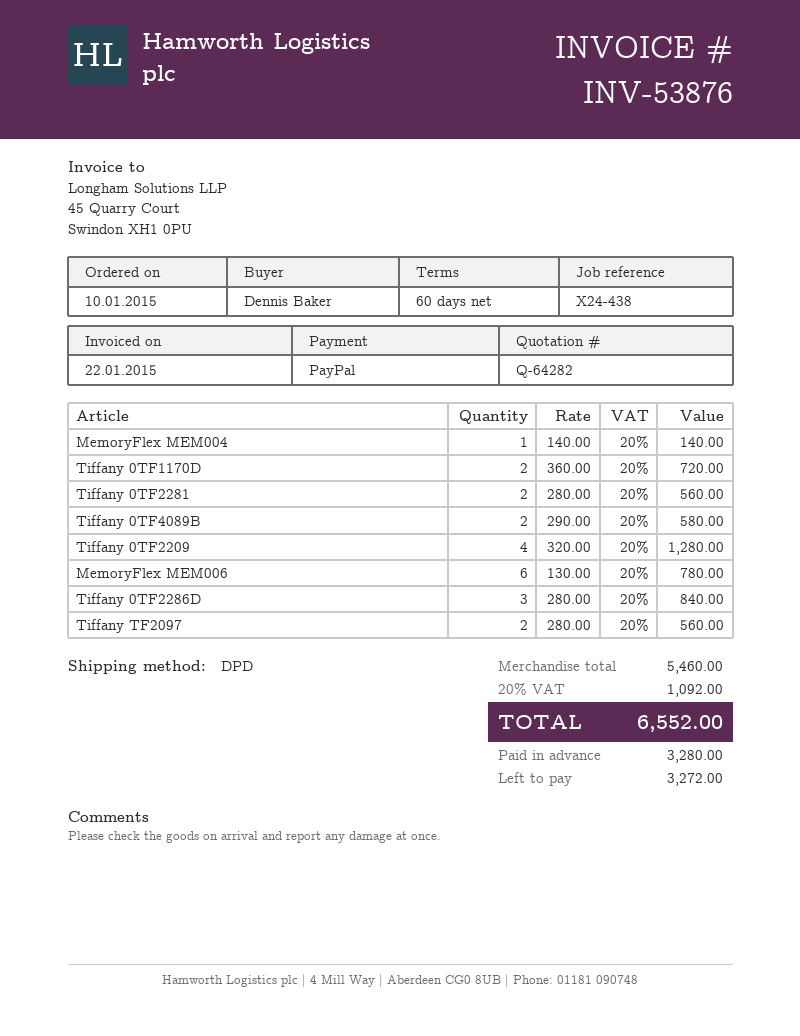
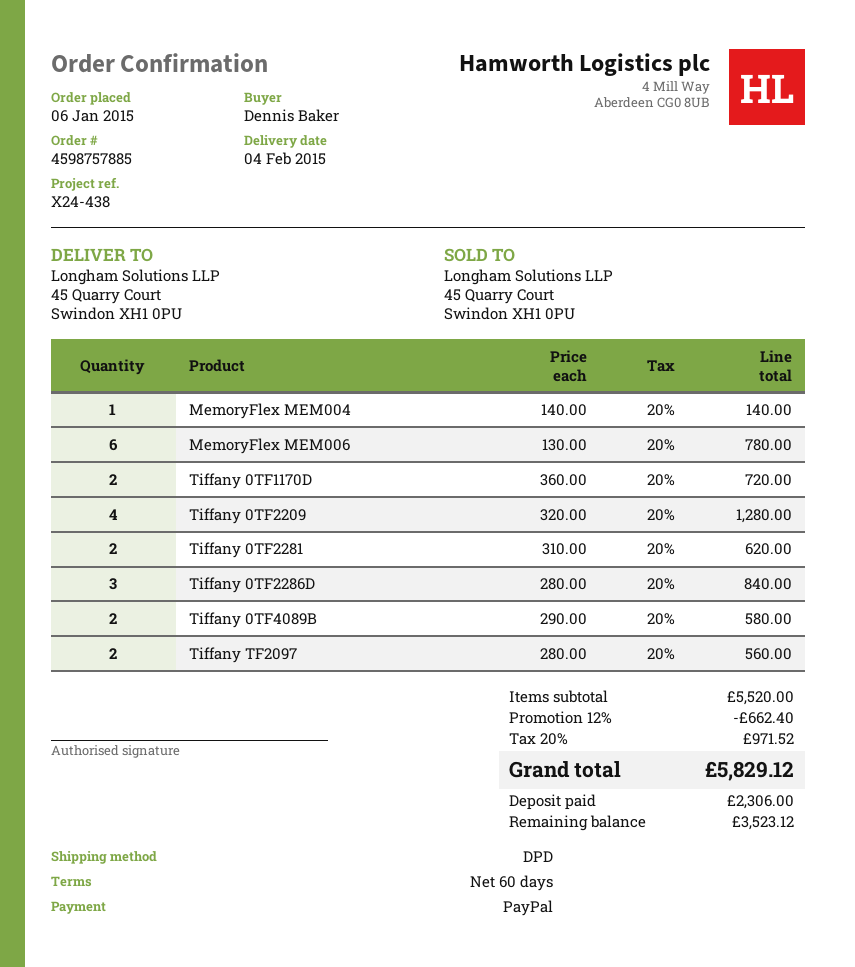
order date: 2015-01-10 -> 2015-01-06
Tiffany 0TF2281: 2 x 280.00 = 560.00 -> 2 x 310.00 = 620.00
subtotal: 5460.00 -> 5520.00
discount: none -> 12% = 662.40
tax: 20% = 1092.00 -> 20% = 971.52
total: 6552.00 -> 5829.12
deposit: 3280.00 -> 2306.00
balance: 3272.00 -> 3523.12

